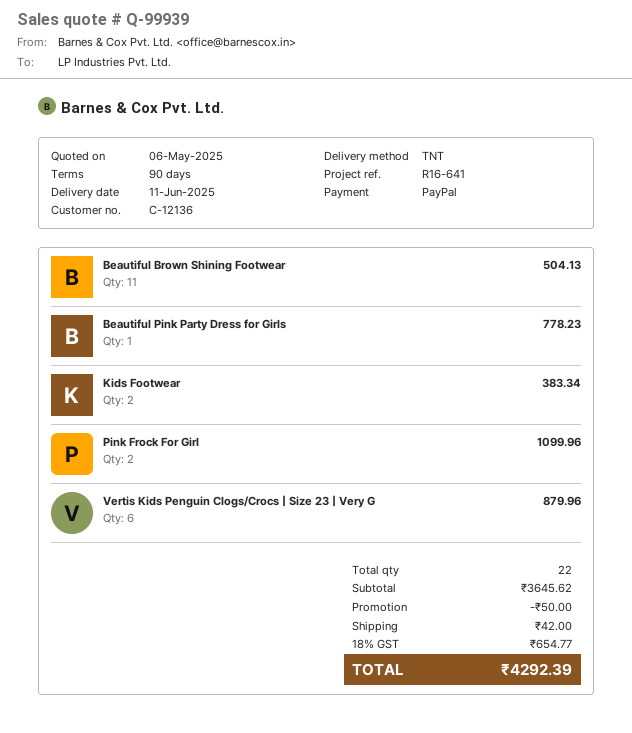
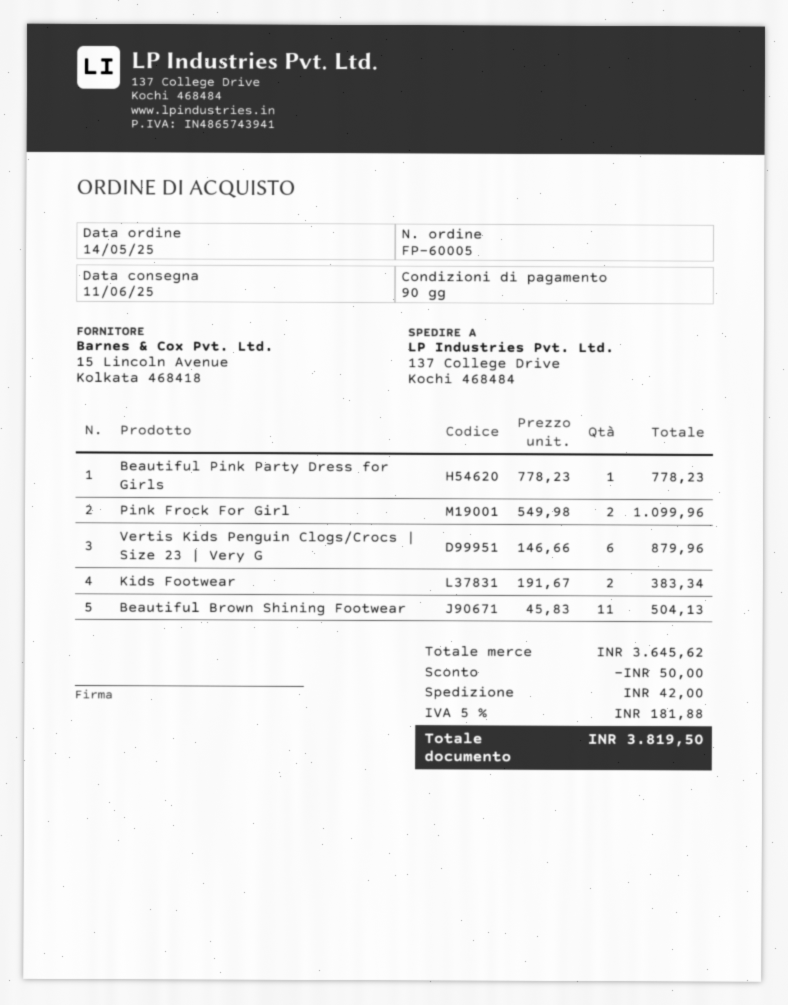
tax: 18% = 654.77 -> 5% = 181.88
total: 4292.39 -> 3819.50

